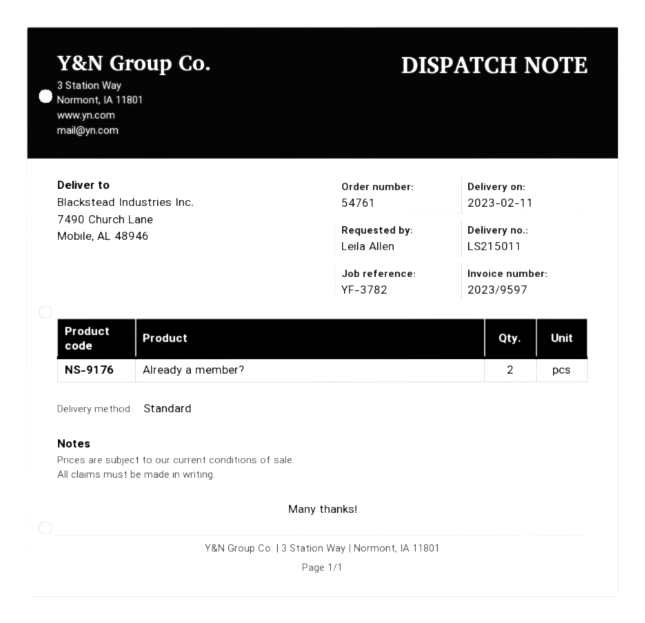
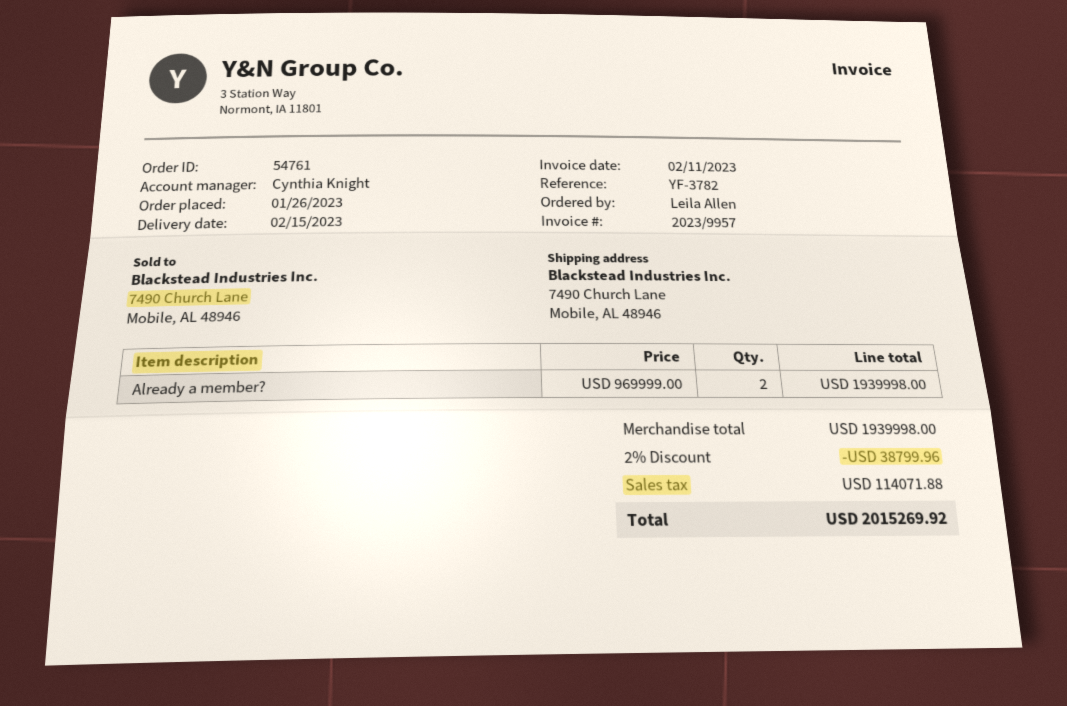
delivery date: 2023-02-11 -> 2023-02-15
invoice number: 2023/9597 -> 2023/9957

